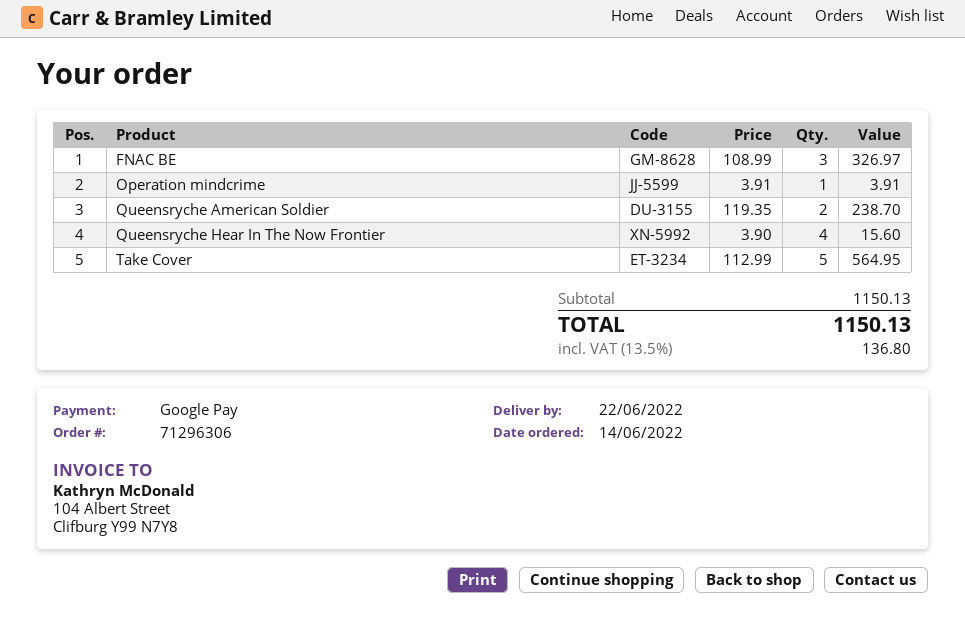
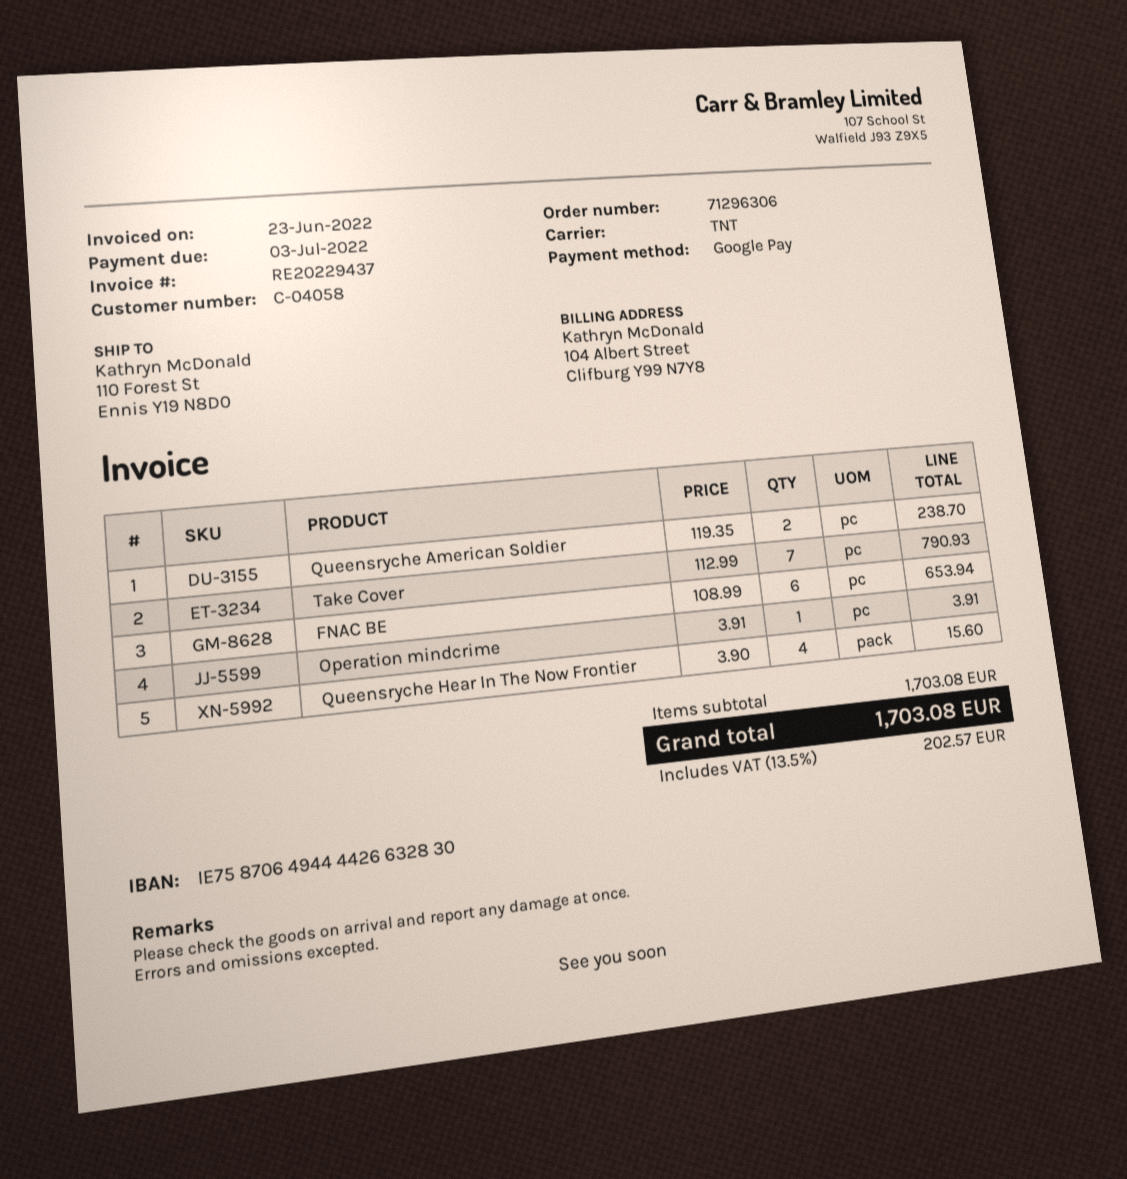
FNAC BE: 3 x 108.99 = 326.97 -> 6 x 108.99 = 653.94
Take Cover: 5 x 112.99 = 564.95 -> 7 x 112.99 = 790.93
subtotal: 1150.13 -> 1703.08
tax: 13.5% = 136.80 -> 13.5% = 202.57
total: 1150.13 -> 1703.08

